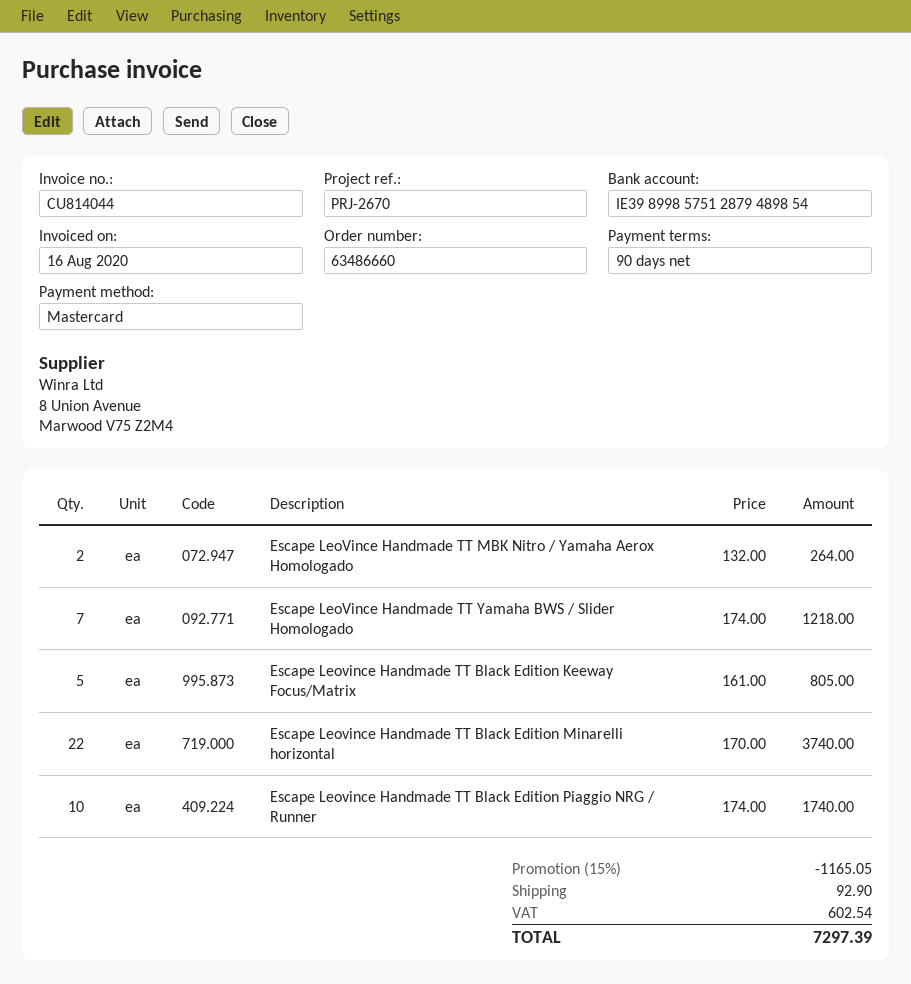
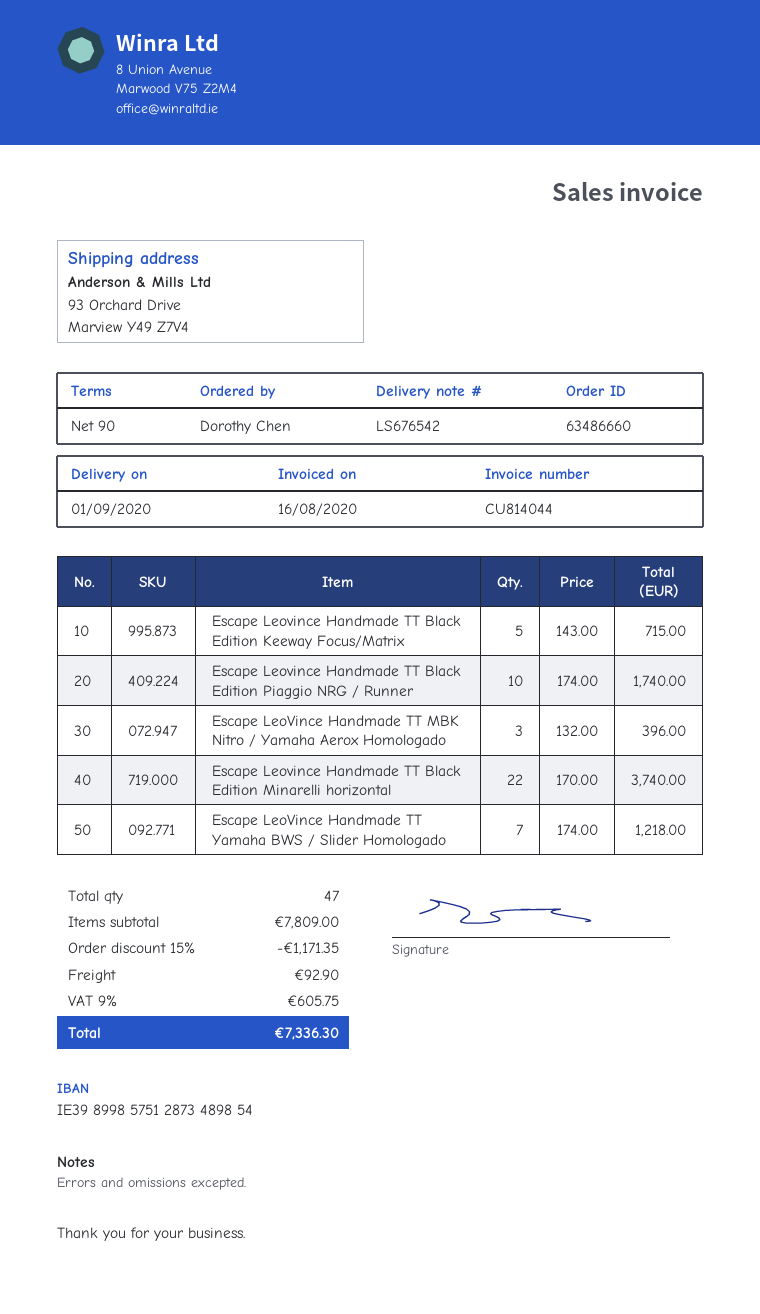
bank account: IE39899857512879489854 -> IE39899857512873489854
Escape LeoVince Handmade TT MBK Nitro / Yamaha Aerox Homologado: 2 x 132.00 = 264.00 -> 3 x 132.00 = 396.00
Escape Leovince Handmade TT Black Edition Keeway Focus/Matrix: 5 x 161.00 = 805.00 -> 5 x 143.00 = 715.00
discount: 15% = 1165.05 -> 15% = 1171.35
tax: 602.54 -> 605.75
total: 7297.39 -> 7336.30

